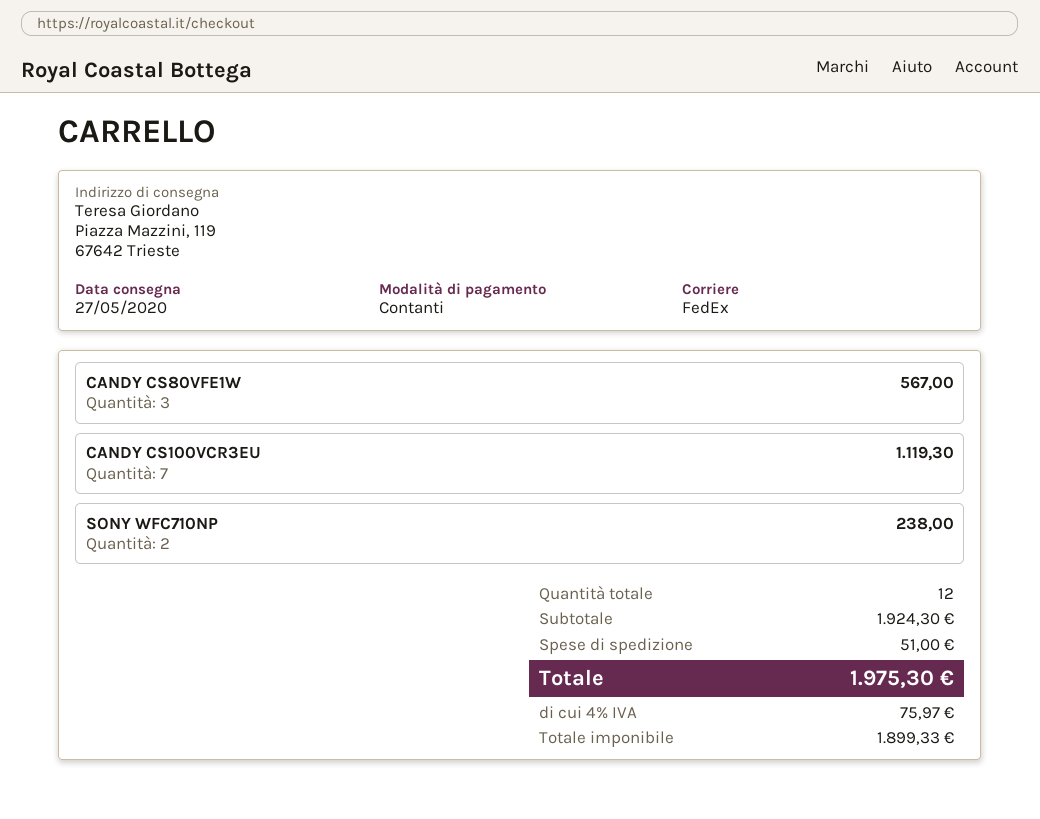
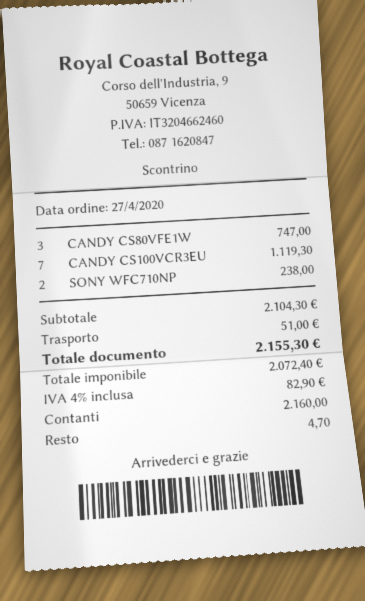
CANDY CS80VFE1W: 3 for 567.00 -> 3 for 747.00
subtotal: 1924.30 -> 2104.30
net: 1899.33 -> 2072.40
tax: 4% = 75.97 -> 4% = 82.90
total: 1975.30 -> 2155.30

